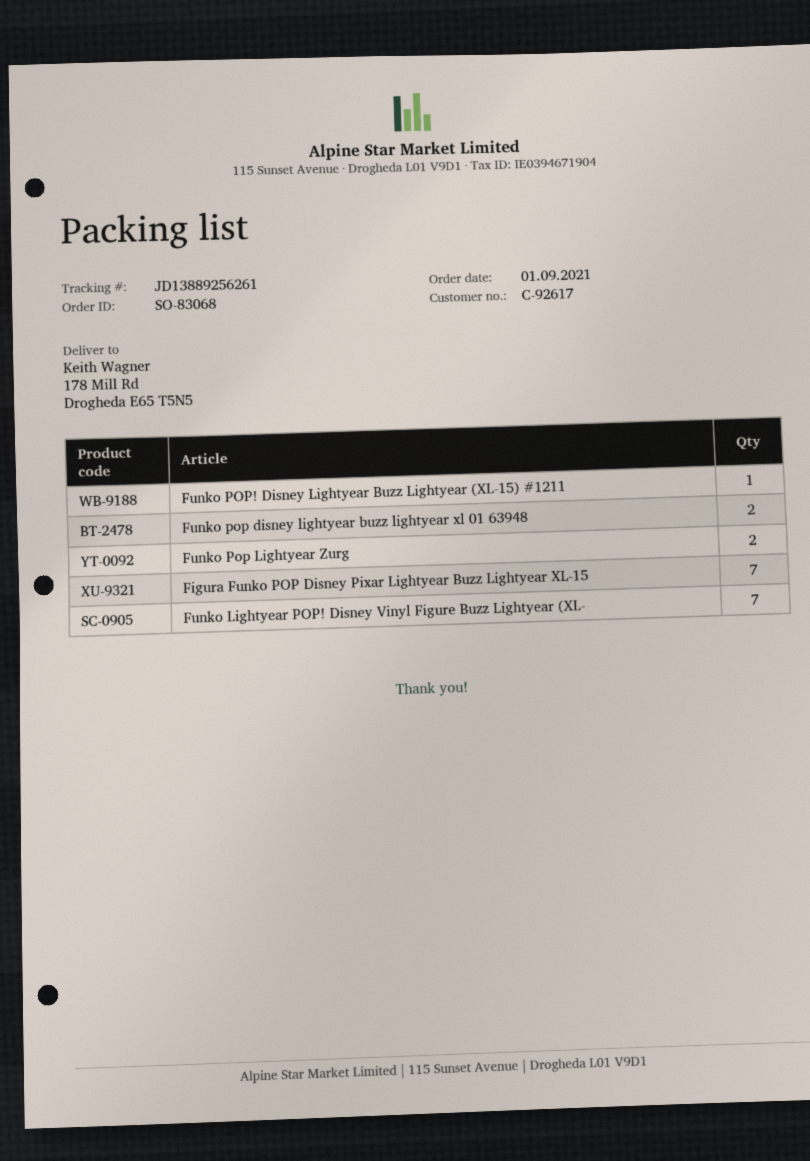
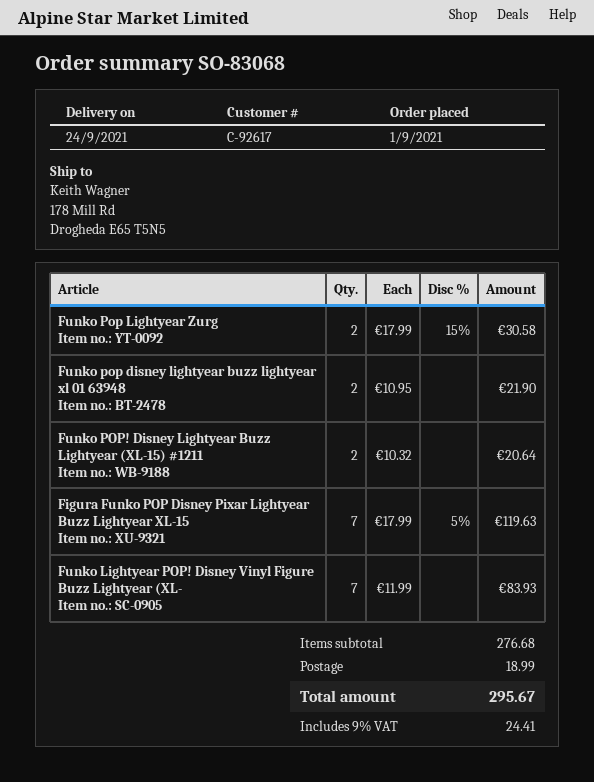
Funko POP! Disney Lightyear Buzz Lightyear (XL-15) #1211: 1 -> 2

